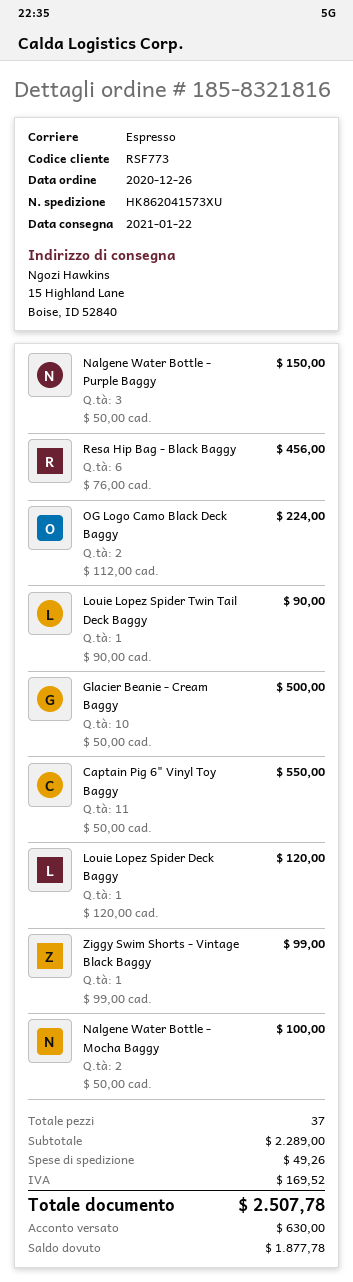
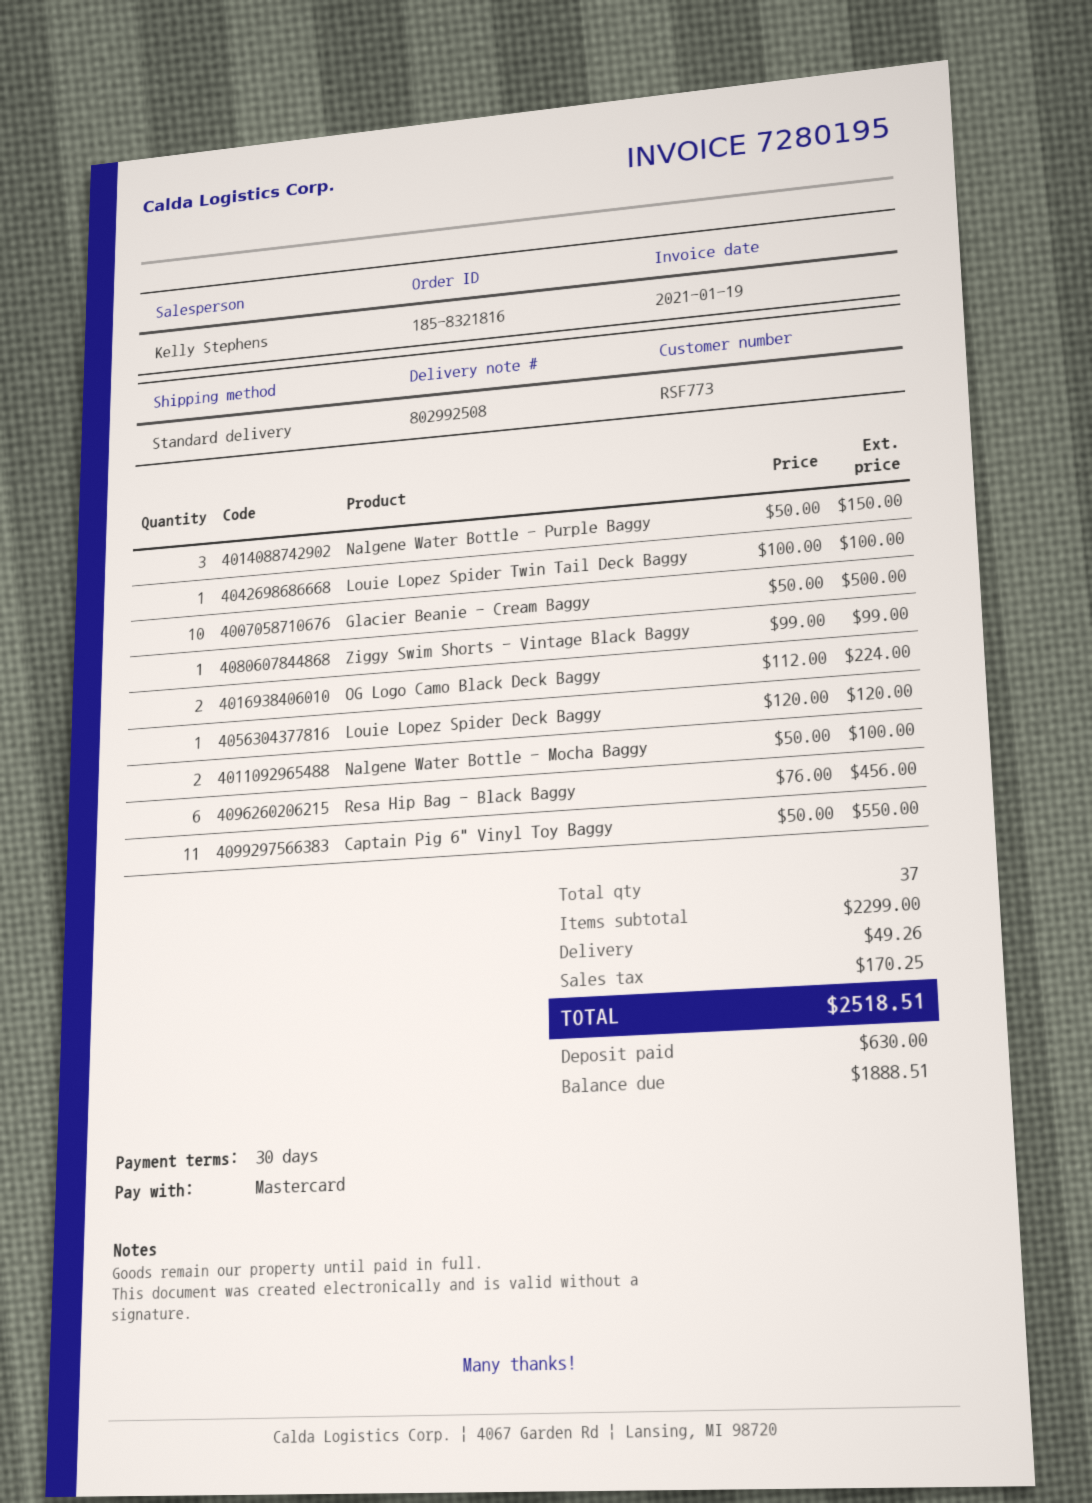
shipping method: express -> standard
Louie Lopez Spider Twin Tail Deck Baggy: 1 x 90.00 = 90.00 -> 1 x 100.00 = 100.00
subtotal: 2289.00 -> 2299.00
tax: 169.52 -> 170.25
total: 2507.78 -> 2518.51
balance: 1877.78 -> 1888.51

